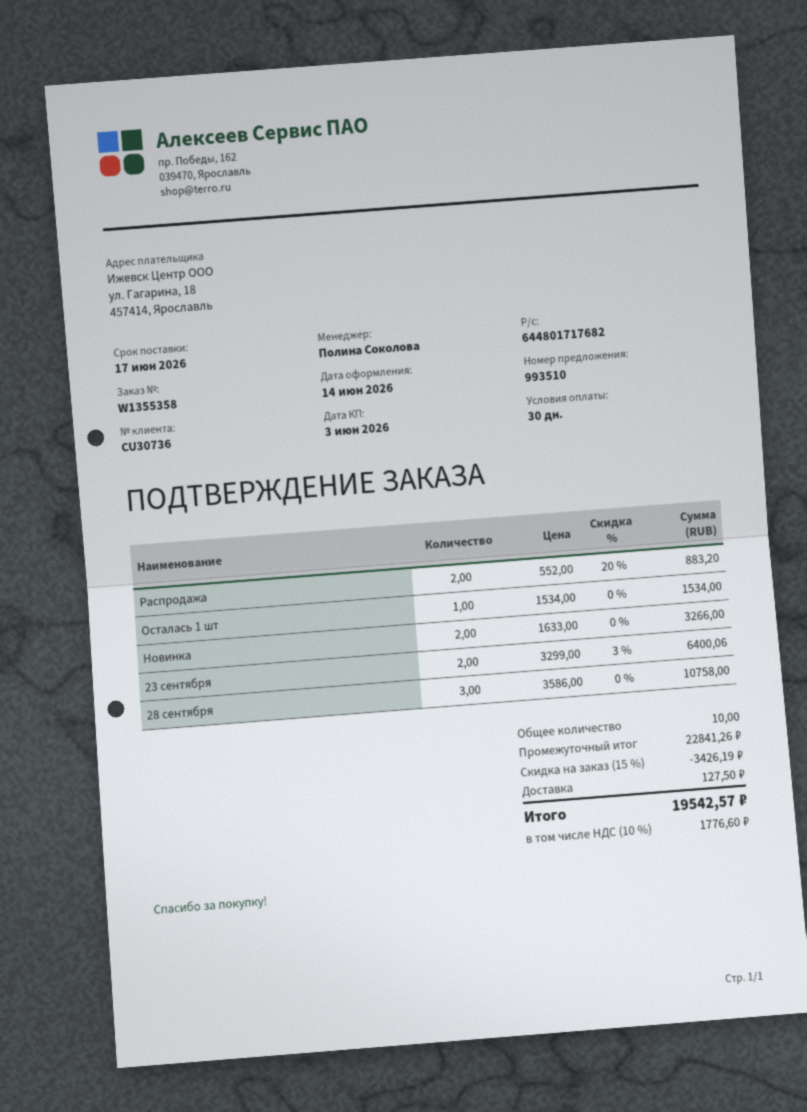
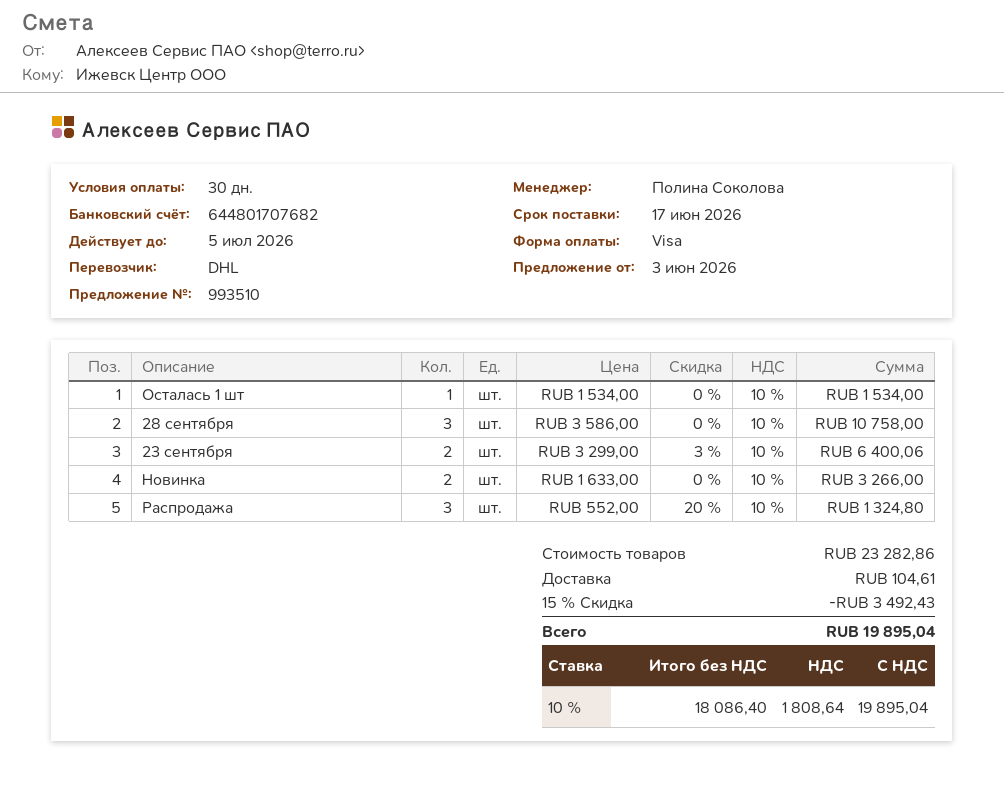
bank account: 644801717682 -> 644801707682
Распродажа: 2 x 552.00 - 20% = 883.20 -> 3 x 552.00 - 20% = 1324.80
subtotal: 22841.26 -> 23282.86
discount: 15% = 3426.19 -> 15% = 3492.43
shipping: 127.50 -> 104.61
tax: 10% = 1776.60 -> 10% = 1808.64
total: 19542.57 -> 19895.04

